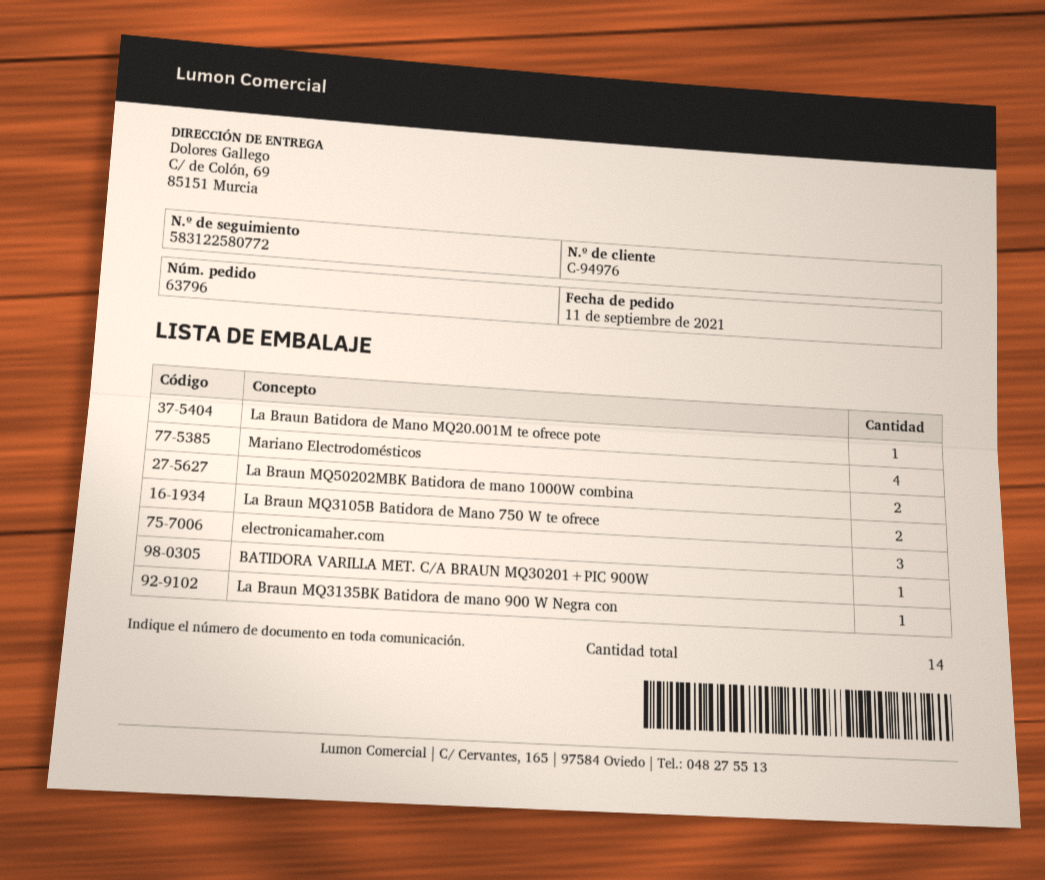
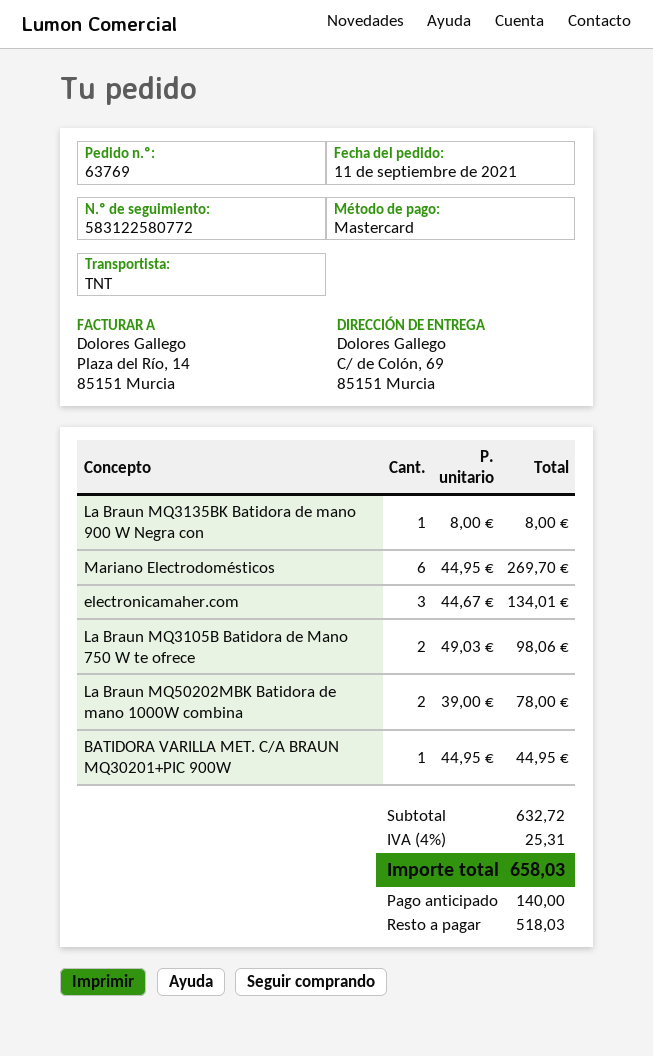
order number: 63796 -> 63769
La Braun Batidora de Mano MQ20.001M te ofrece pote: 1 -> none
Mariano Electrodomésticos: 4 -> 6

